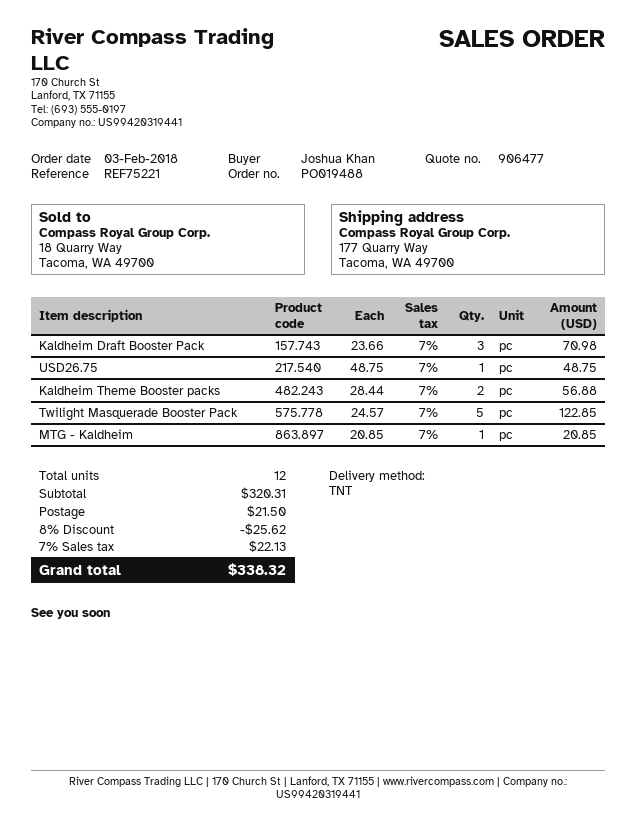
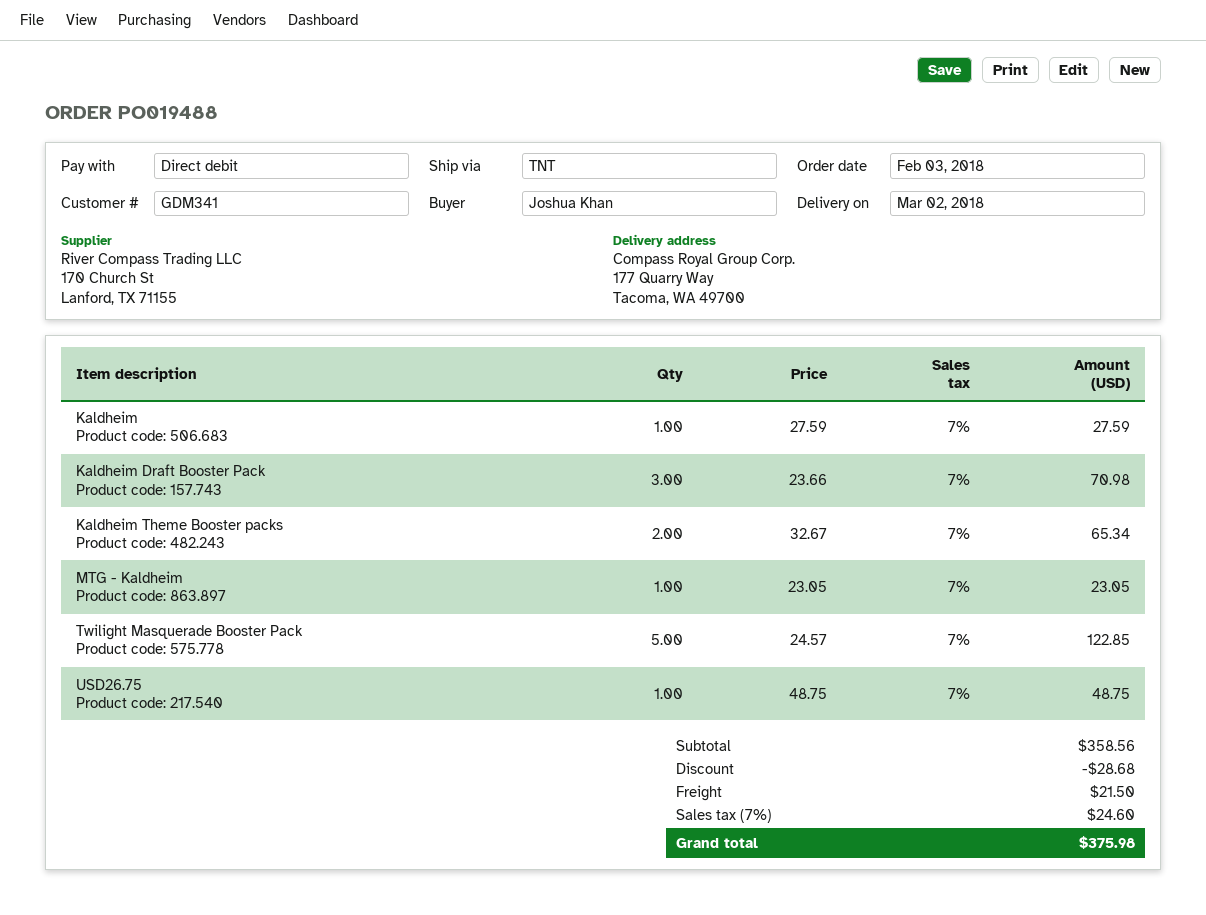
Kaldheim Theme Booster packs: 2 x 28.44 = 56.88 -> 2 x 32.67 = 65.34
MTG - Kaldheim: 1 x 20.85 = 20.85 -> 1 x 23.05 = 23.05
Kaldheim: none -> 1 x 27.59 = 27.59
subtotal: 320.31 -> 358.56
discount: 25.62 -> 28.68
tax: 7% = 22.13 -> 7% = 24.60
total: 338.32 -> 375.98

